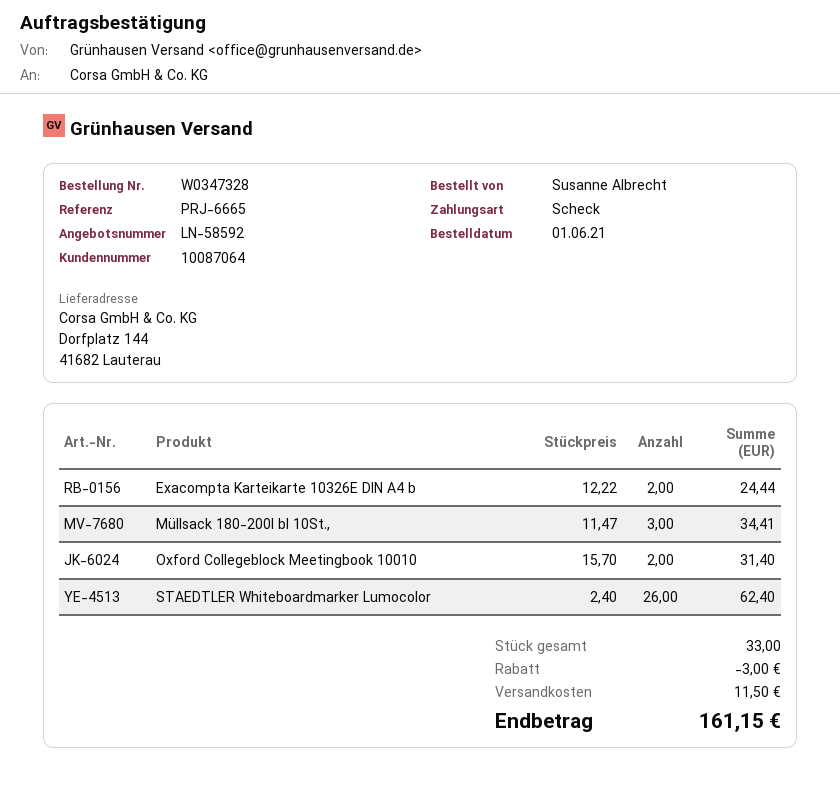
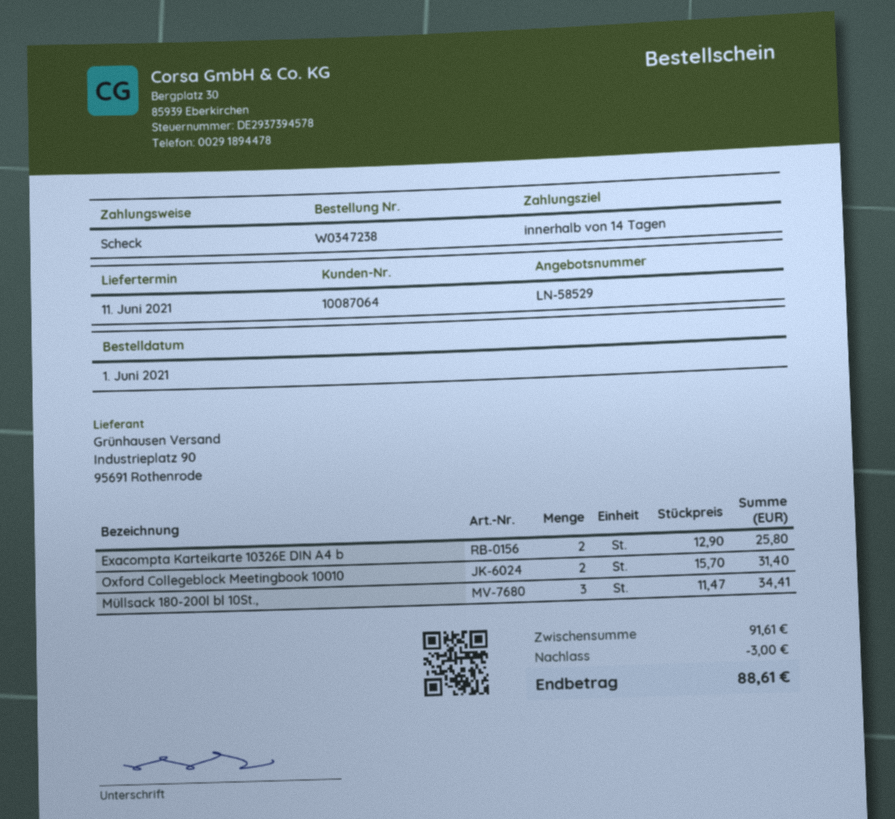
quote number: LN-58592 -> LN-58529
order number: W0347328 -> W0347238
Exacompta Karteikarte 10326E DIN A4 b: 2 x 12.22 = 24.44 -> 2 x 12.90 = 25.80
STAEDTLER Whiteboardmarker Lumocolor: 26 x 2.40 = 62.40 -> none
shipping: 11.50 -> none
total: 161.15 -> 88.61

